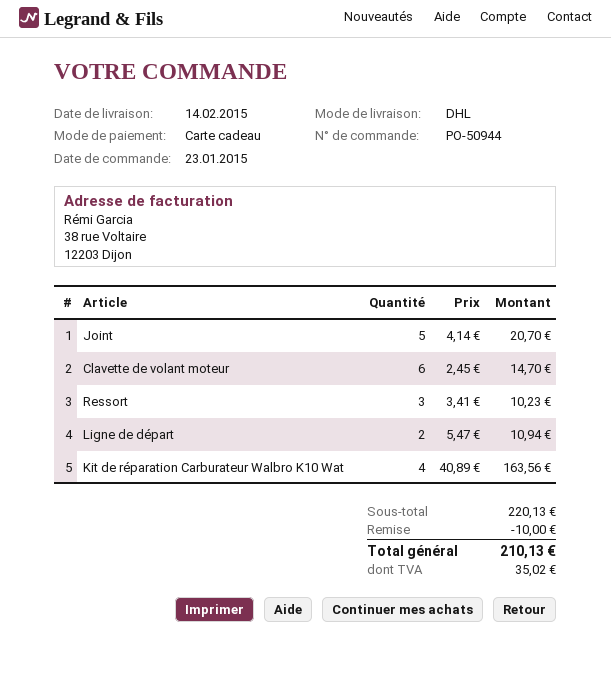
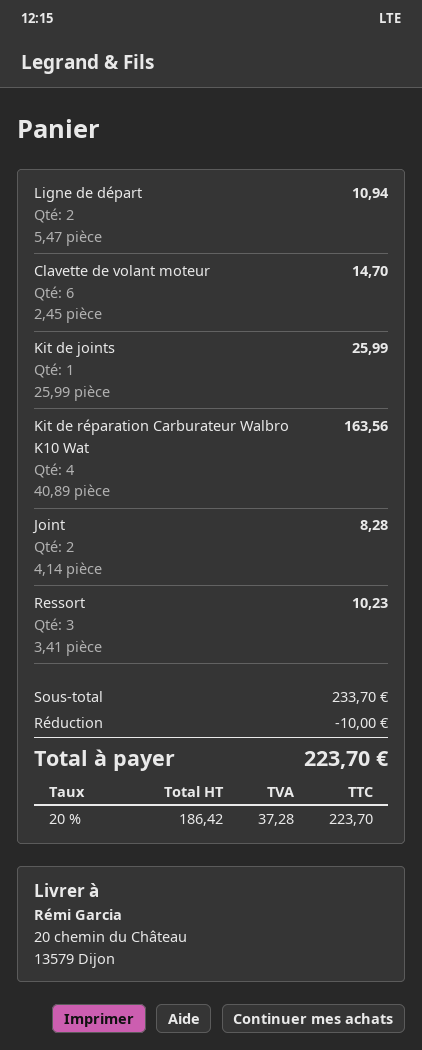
Joint: 5 x 4.14 = 20.70 -> 2 x 4.14 = 8.28
Kit de joints: none -> 1 x 25.99 = 25.99
subtotal: 220.13 -> 233.70
tax: 35.02 -> 37.28
total: 210.13 -> 223.70

